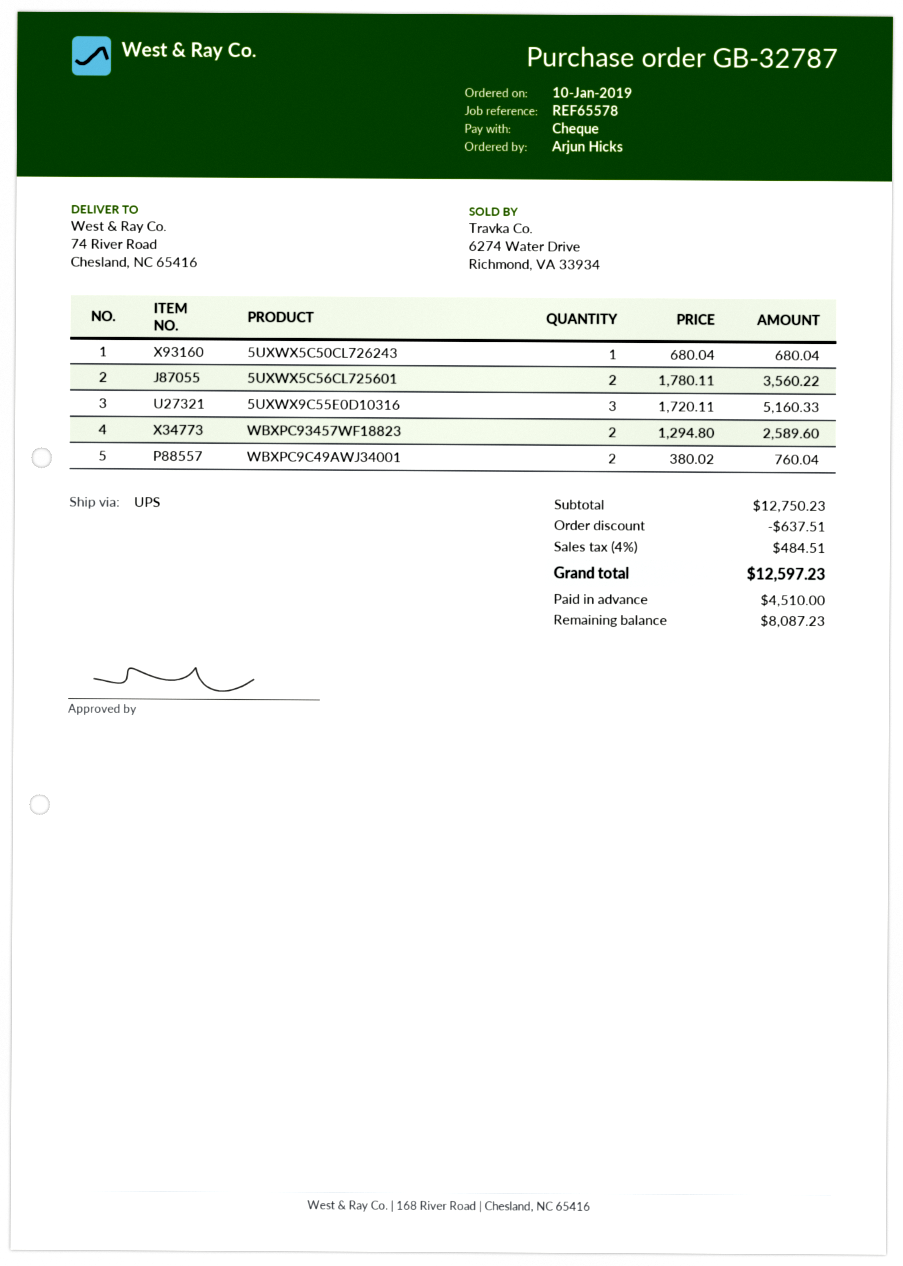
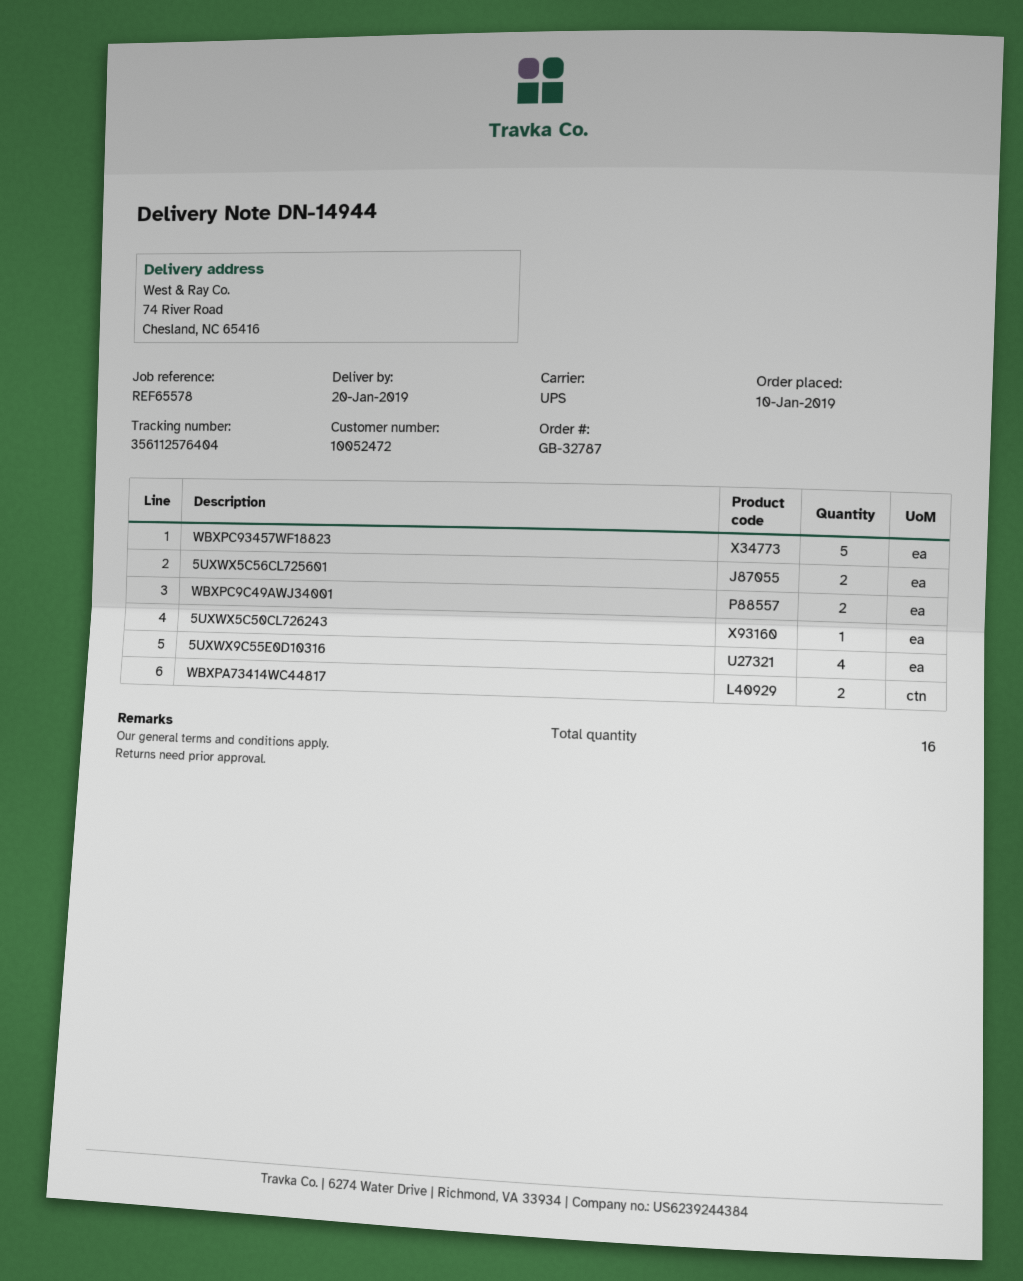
5UXWX9C55E0D10316: 3 -> 4
WBXPC93457WF18823: 2 -> 5
WBXPA73414WC44817: none -> 2

